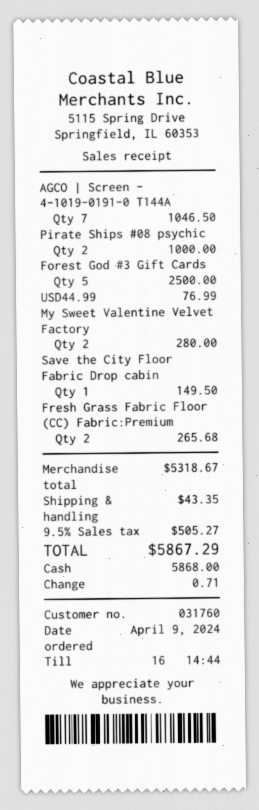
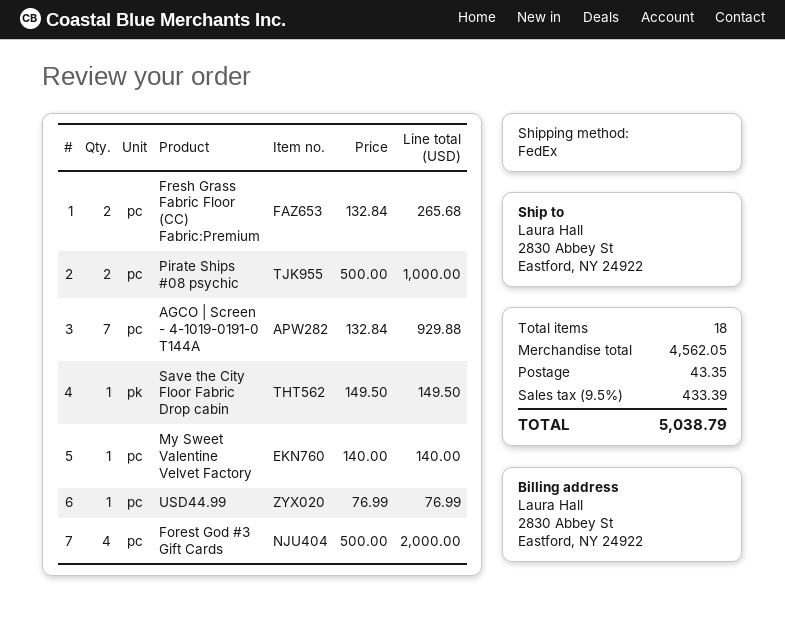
AGCO | Screen - 4-1019-0191-0 T144A: 7 for 1046.50 -> 7 for 929.88
Forest God #3 Gift Cards: 5 for 2500.00 -> 4 for 2000.00
My Sweet Valentine Velvet Factory: 2 for 280.00 -> 1 for 140.00
subtotal: 5318.67 -> 4562.05
tax: 9.5% = 505.27 -> 9.5% = 433.39
total: 5867.29 -> 5038.79

